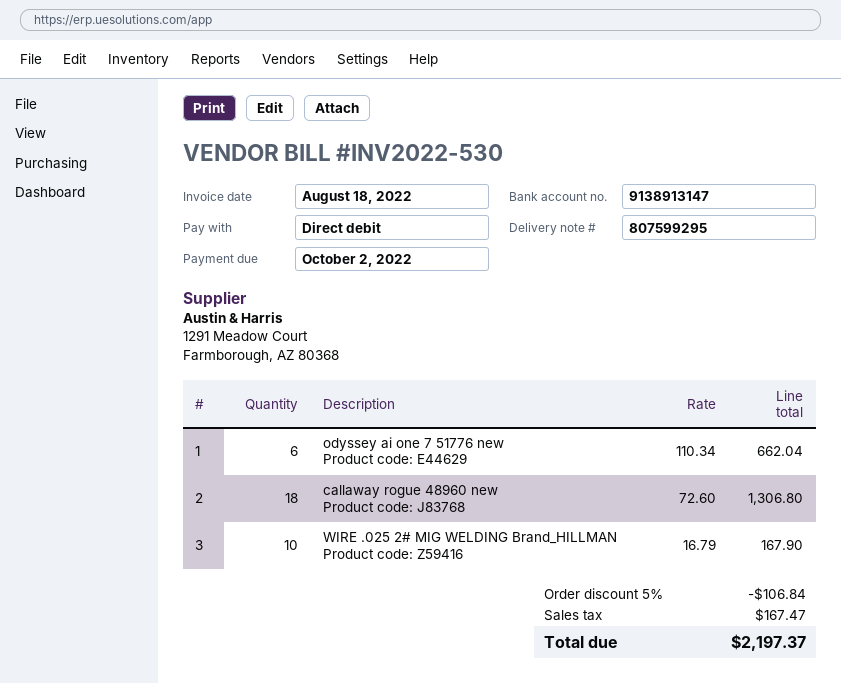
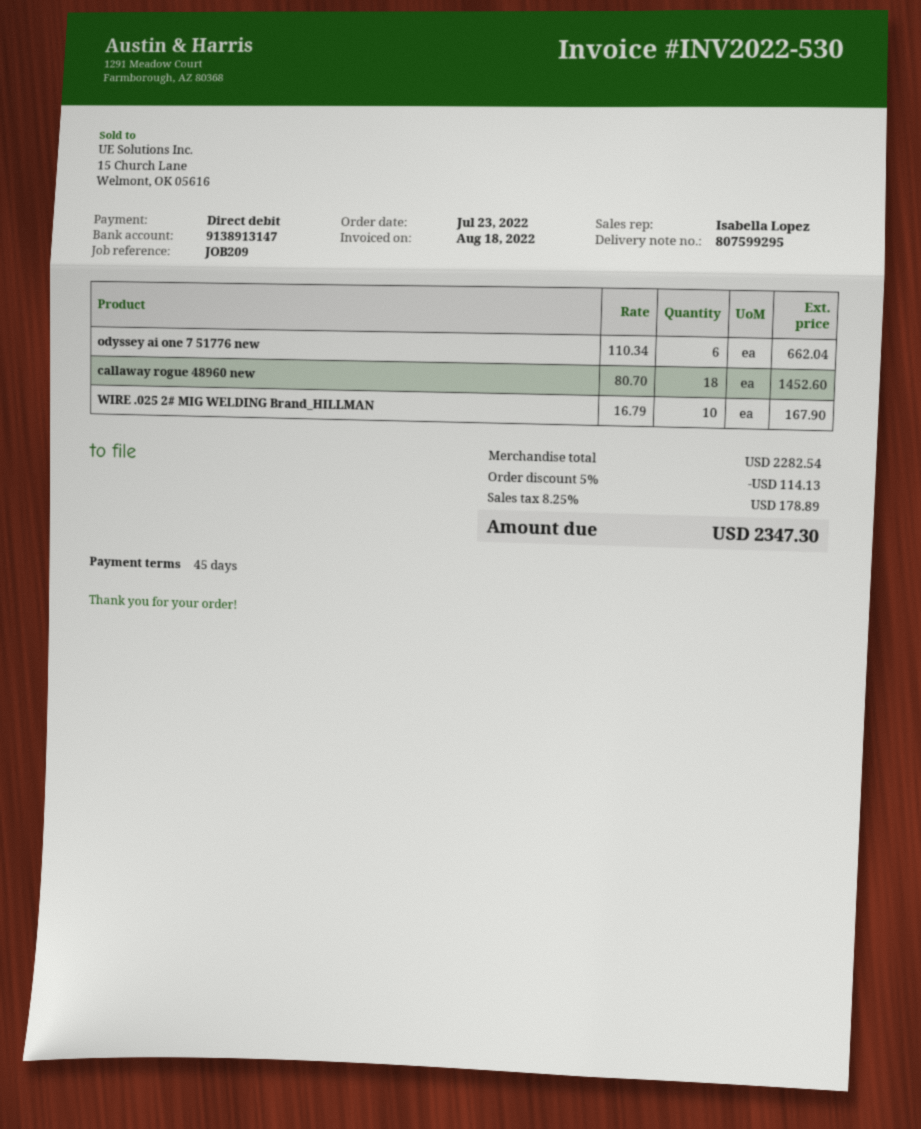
callaway rogue 48960 new: 18 x 72.60 = 1306.80 -> 18 x 80.70 = 1452.60
discount: 5% = 106.84 -> 5% = 114.13
tax: 167.47 -> 178.89
total: 2197.37 -> 2347.30

